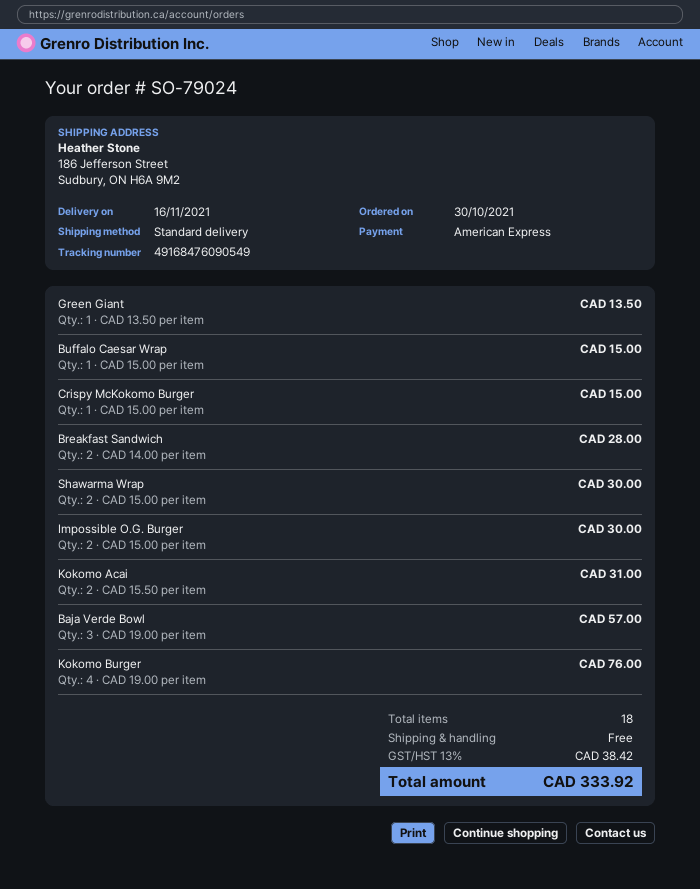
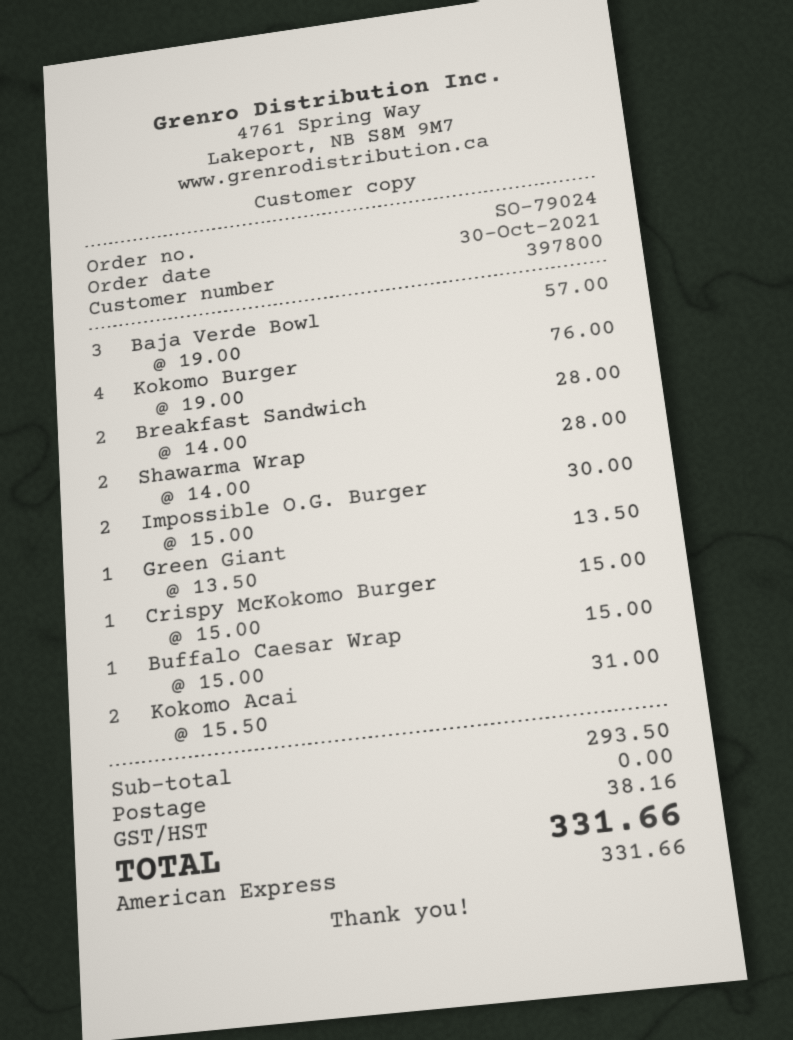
Shawarma Wrap: 2 x 15.00 = 30.00 -> 2 x 14.00 = 28.00
tax: 38.42 -> 38.16
total: 333.92 -> 331.66

